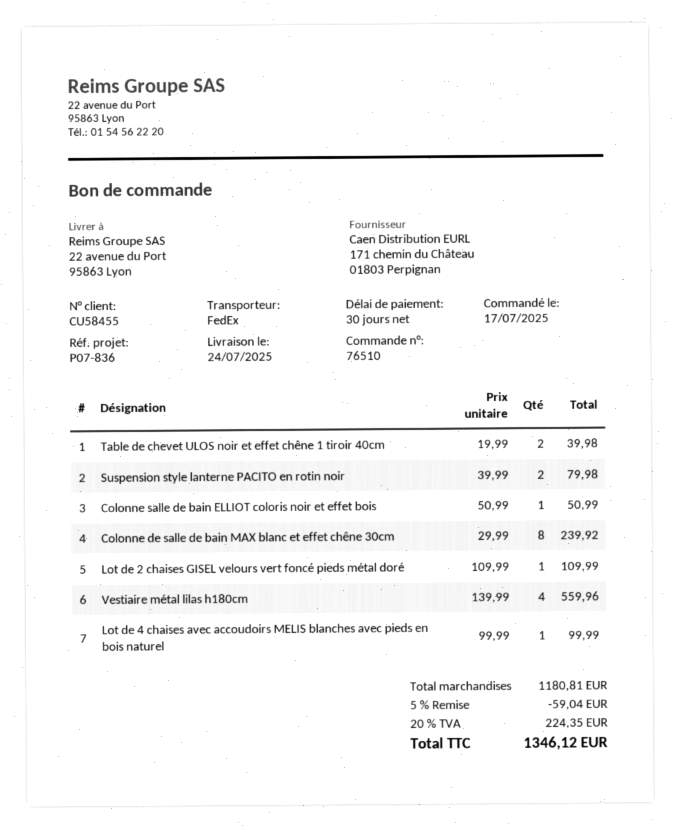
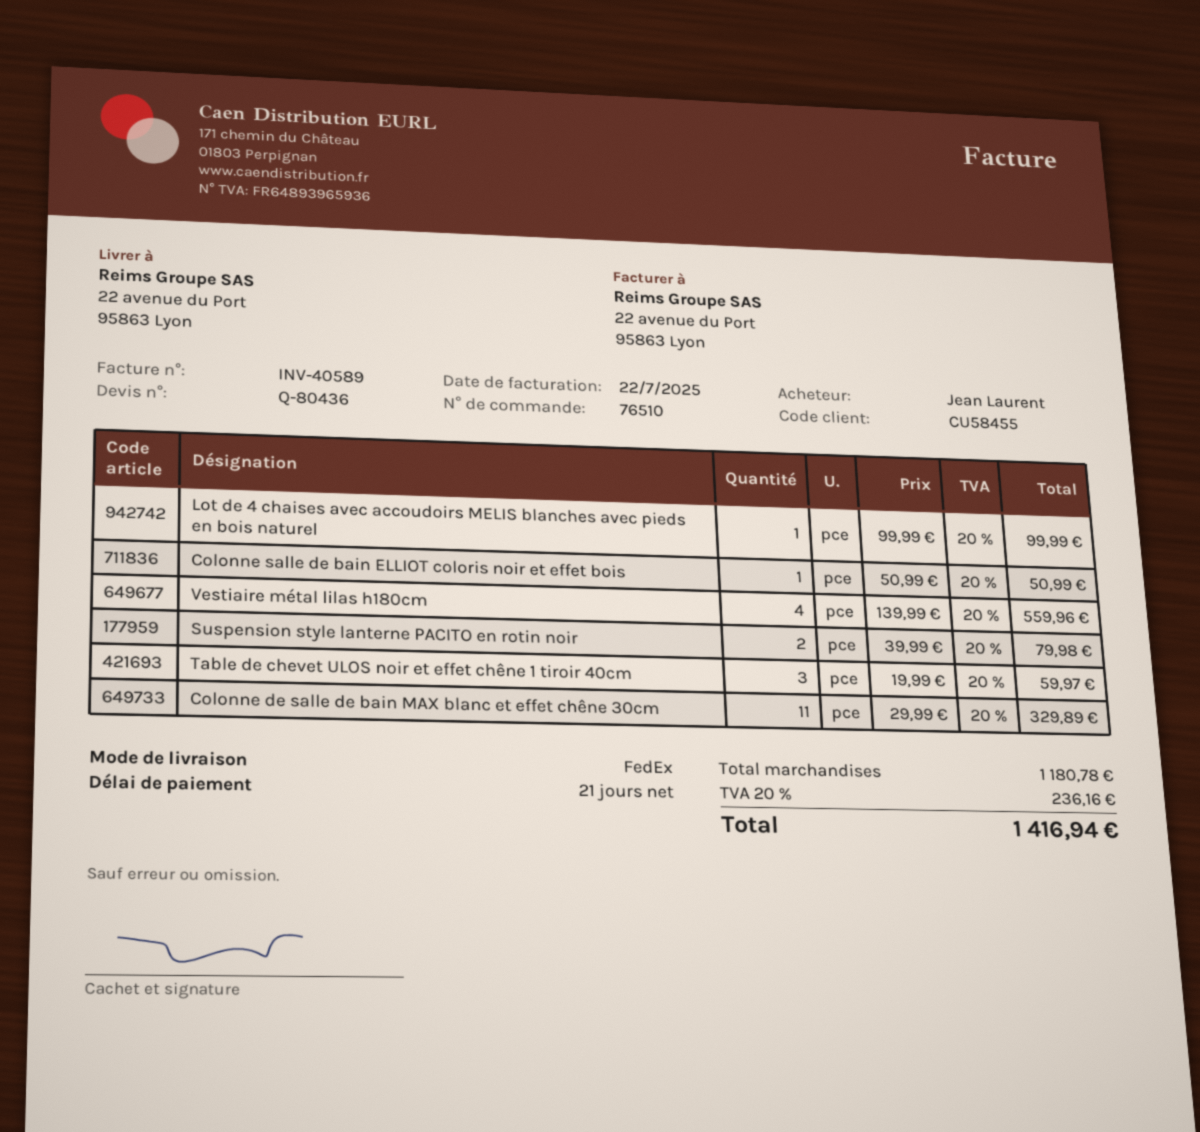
payment terms: 30 days -> 21 days
Table de chevet ULOS noir et effet chêne 1 tiroir 40cm: 2 x 19.99 = 39.98 -> 3 x 19.99 = 59.97
Colonne de salle de bain MAX blanc et effet chêne 30cm: 8 x 29.99 = 239.92 -> 11 x 29.99 = 329.89
Lot de 2 chaises GISEL velours vert foncé pieds métal doré: 1 x 109.99 = 109.99 -> none
subtotal: 1180.81 -> 1180.78
discount: 5% = 59.04 -> none
tax: 20% = 224.35 -> 20% = 236.16
total: 1346.12 -> 1416.94

